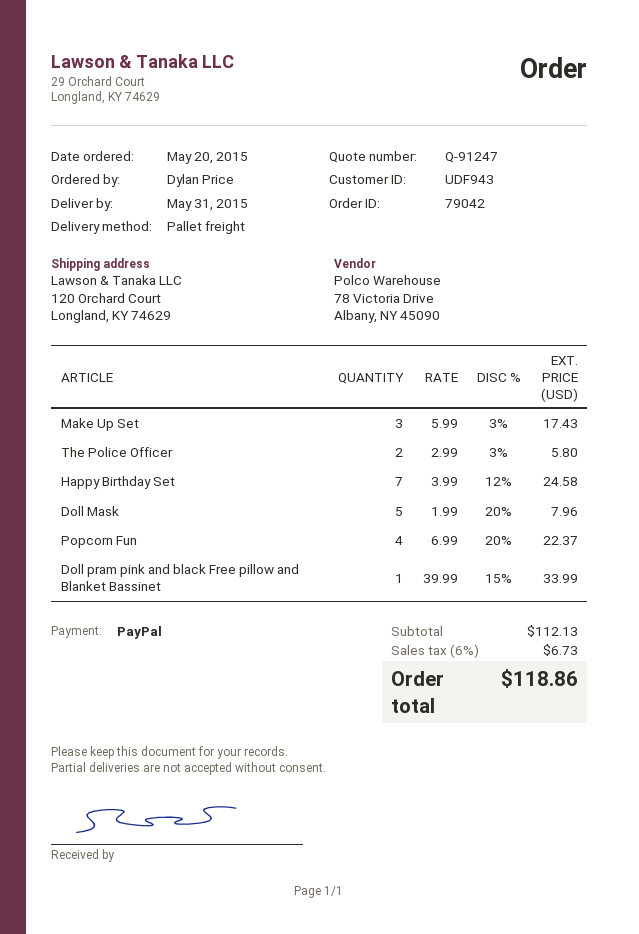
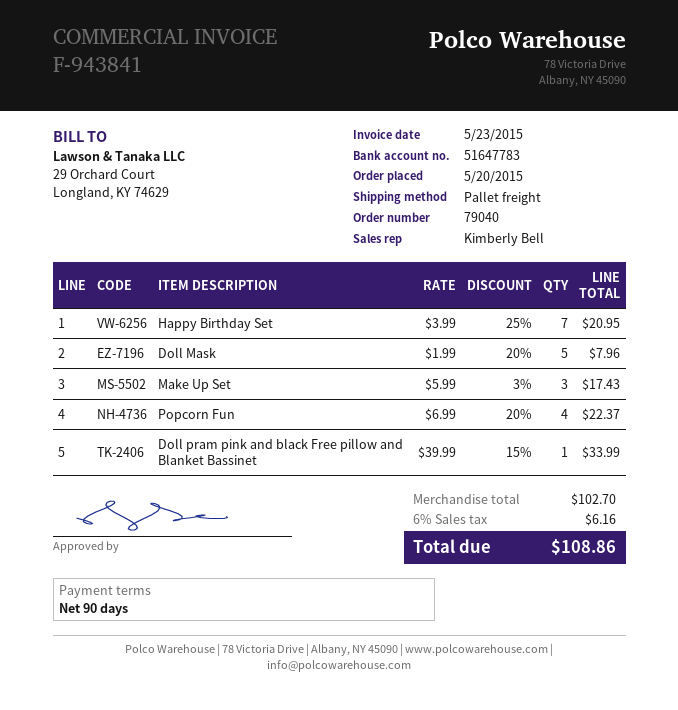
order number: 79042 -> 79040
The Police Officer: 2 x 2.99 - 3% = 5.80 -> none
Happy Birthday Set: 7 x 3.99 - 12% = 24.58 -> 7 x 3.99 - 25% = 20.95
subtotal: 112.13 -> 102.70
tax: 6% = 6.73 -> 6% = 6.16
total: 118.86 -> 108.86

